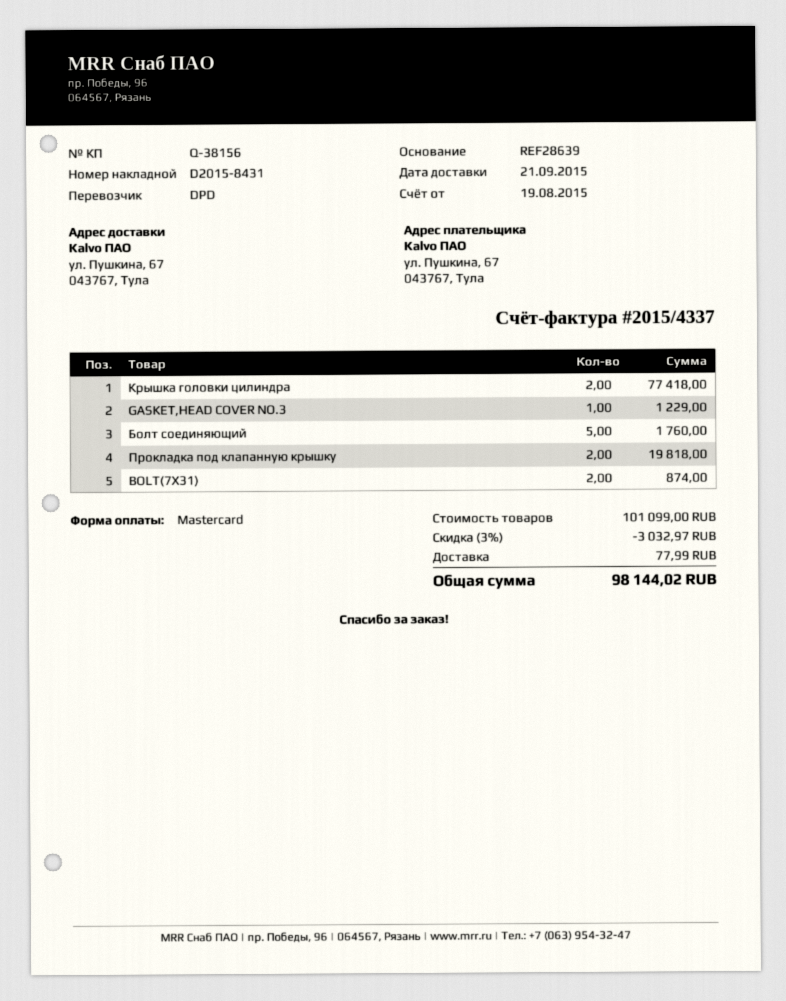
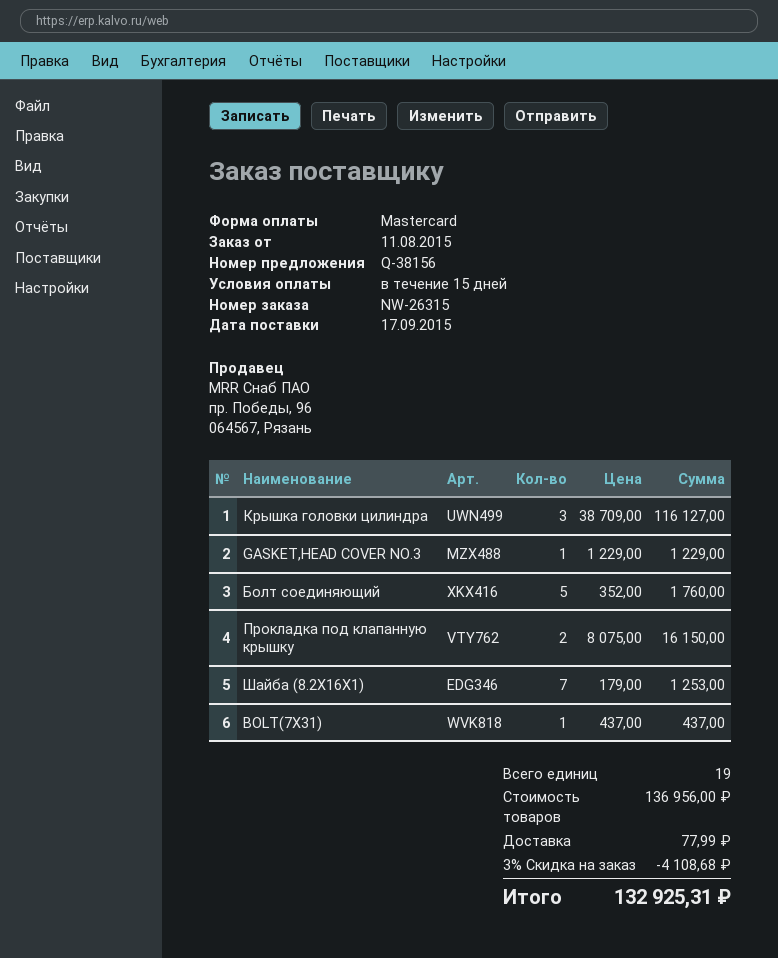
delivery date: 2015-09-21 -> 2015-09-17
Крышка головки цилиндра: 2 for 77418.00 -> 3 for 116127.00
Прокладка под клапанную крышку: 2 for 19818.00 -> 2 for 16150.00
BOLT(7X31): 2 for 874.00 -> 1 for 437.00
Шайба (8.2X16X1): none -> 7 for 1253.00
subtotal: 101099.00 -> 136956.00
discount: 3% = 3032.97 -> 3% = 4108.68
total: 98144.02 -> 132925.31

